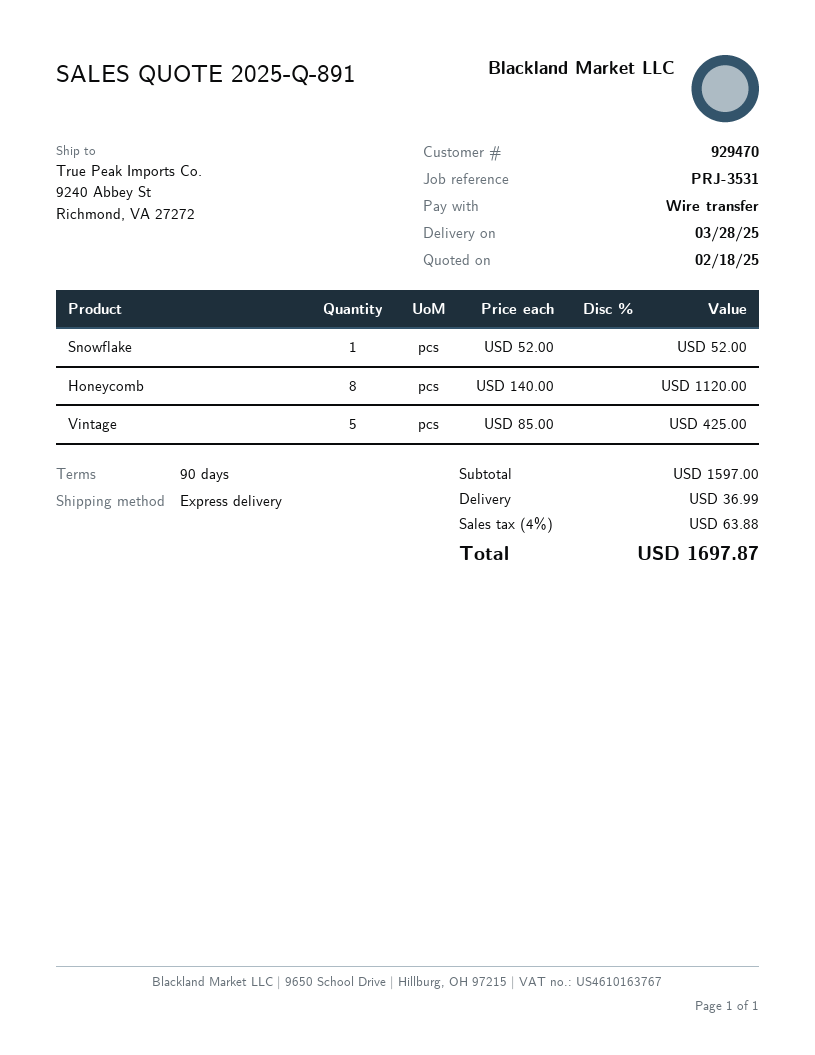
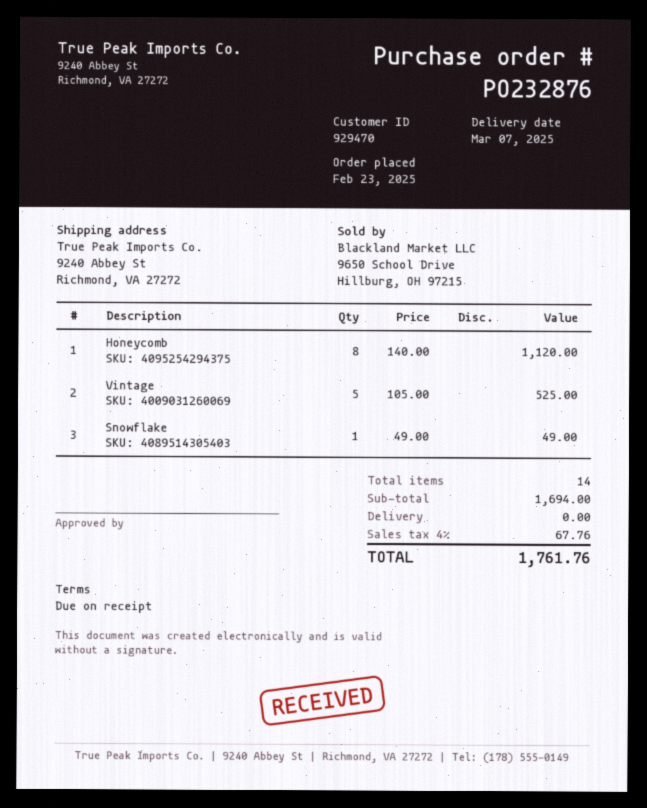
delivery date: 2025-03-28 -> 2025-03-07
payment terms: 90 days -> on receipt
Snowflake: 1 x 52.00 = 52.00 -> 1 x 49.00 = 49.00
Vintage: 5 x 85.00 = 425.00 -> 5 x 105.00 = 525.00
subtotal: 1597.00 -> 1694.00
shipping: 36.99 -> 0.00
tax: 4% = 63.88 -> 4% = 67.76
total: 1697.87 -> 1761.76

